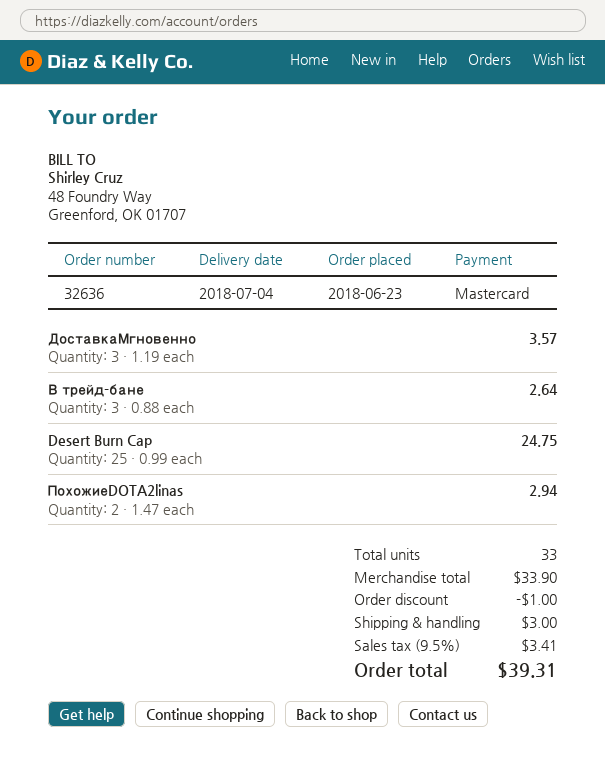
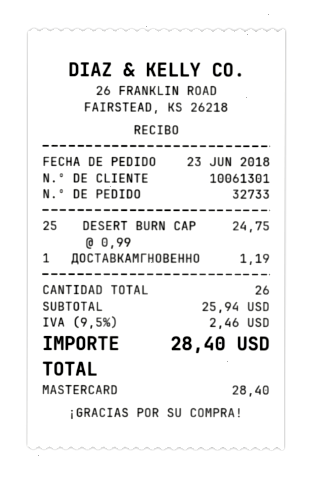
order number: 32636 -> 32733
ДоставкаМгновенно: 3 x 1.19 = 3.57 -> 1 x 1.19 = 1.19
В трейд-бане: 3 x 0.88 = 2.64 -> none
ПохожиеDOTA2linas: 2 x 1.47 = 2.94 -> none
total quantity: 33 -> 26
subtotal: 33.90 -> 25.94
discount: 1.00 -> none
shipping: 3.00 -> none
tax: 9.5% = 3.41 -> 9.5% = 2.46
total: 39.31 -> 28.40

